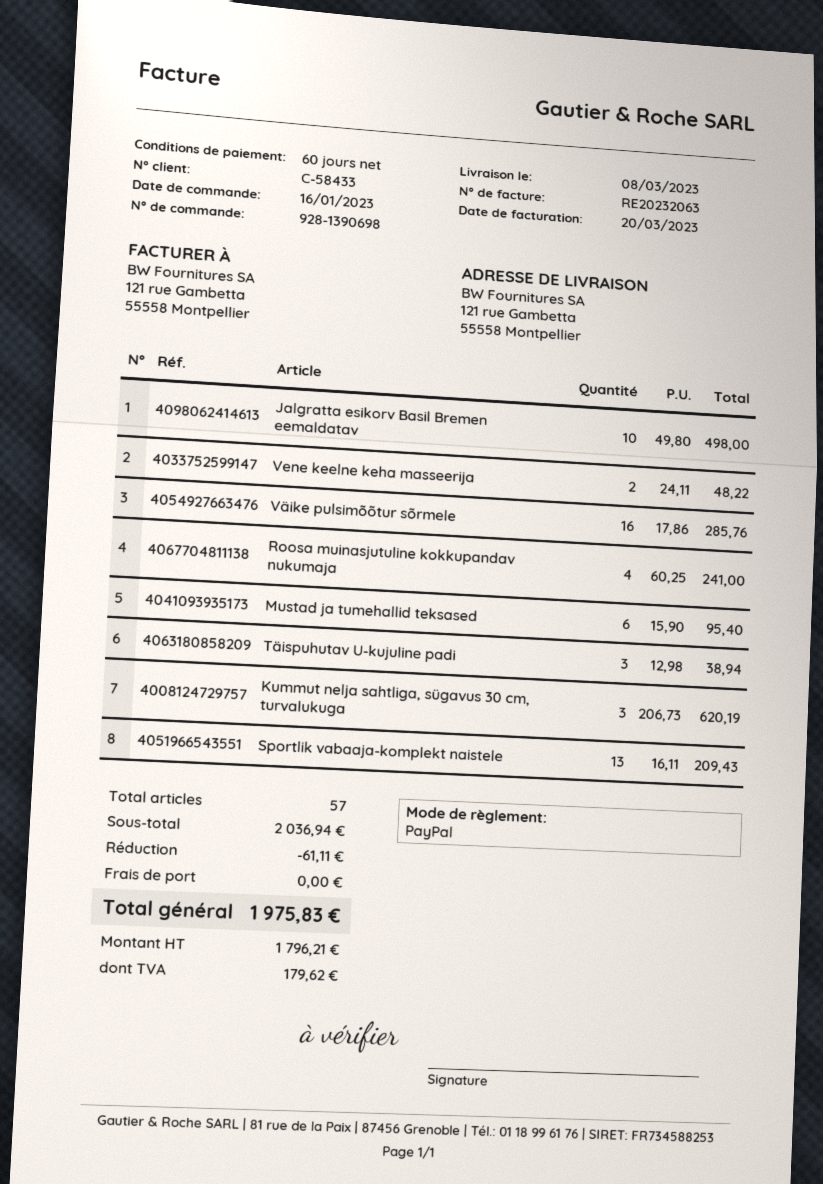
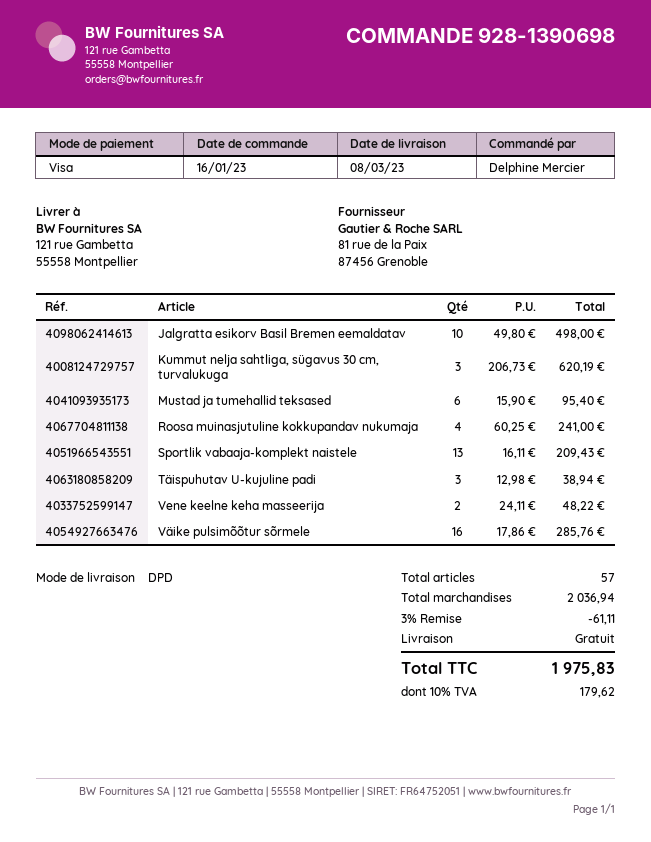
payment method: PayPal -> Visa

